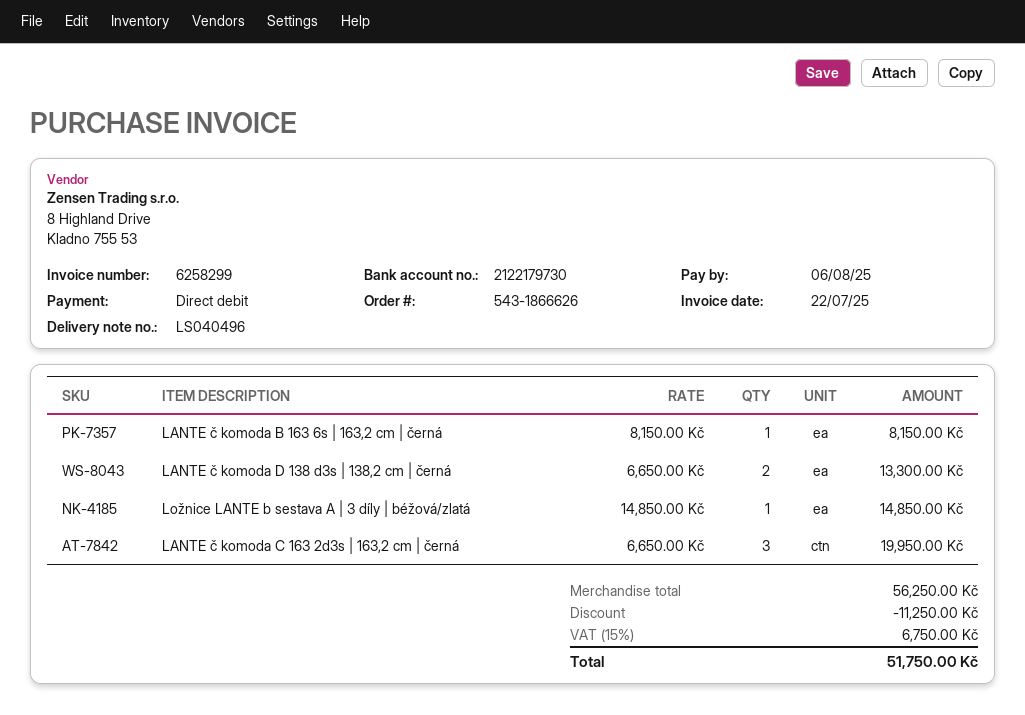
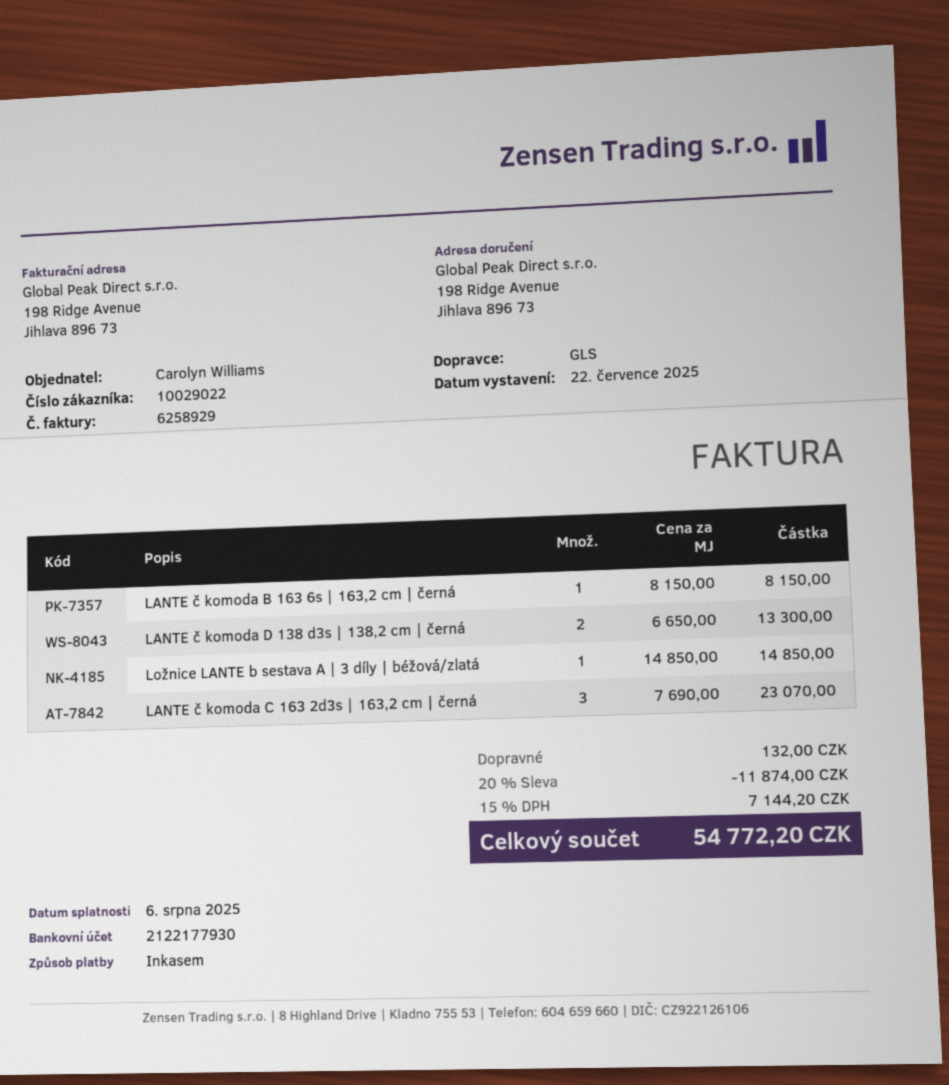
invoice number: 6258299 -> 6258929
bank account: 2122179730 -> 2122177930
LANTE č komoda C 163 2d3s | 163,2 cm | černá: 3 x 6650.00 = 19950.00 -> 3 x 7690.00 = 23070.00
discount: 11250.00 -> 11874.00
shipping: none -> 132.00
tax: 15% = 6750.00 -> 15% = 7144.20
total: 51750.00 -> 54772.20

